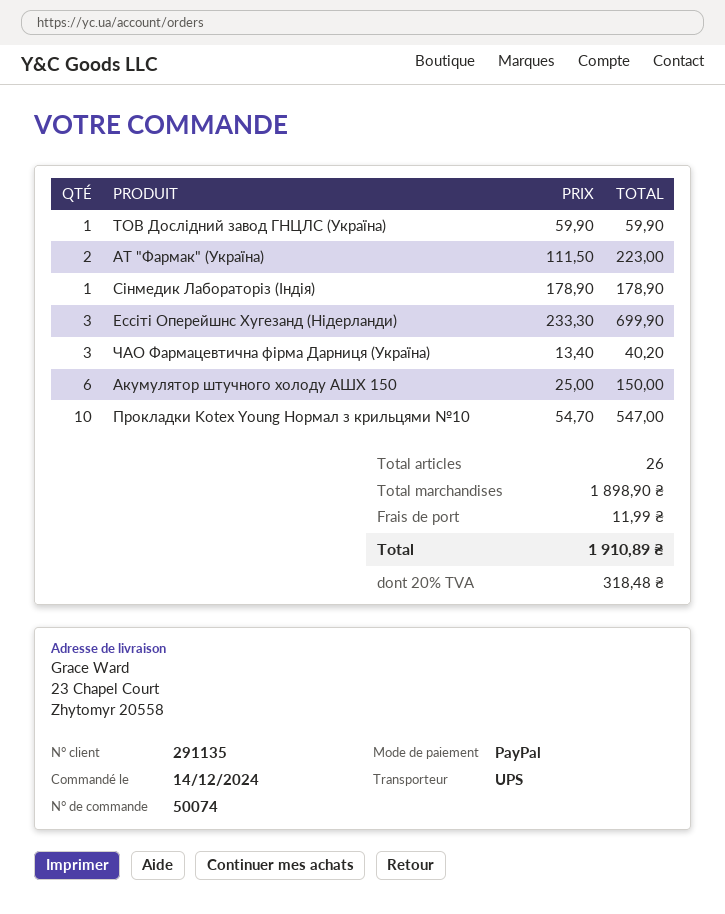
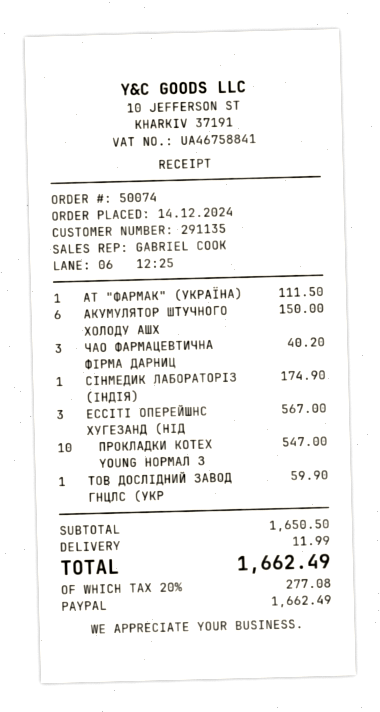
АТ "Фармак" (Україна): 2 for 223.00 -> 1 for 111.50
Сiнмедик Лабораторiз (Індія): 1 for 178.90 -> 1 for 174.90
Ессіті Оперейшнс Хугезанд (Нідерланди): 3 for 699.90 -> 3 for 567.00
subtotal: 1898.90 -> 1650.50
tax: 20% = 318.48 -> 20% = 277.08
total: 1910.89 -> 1662.49

